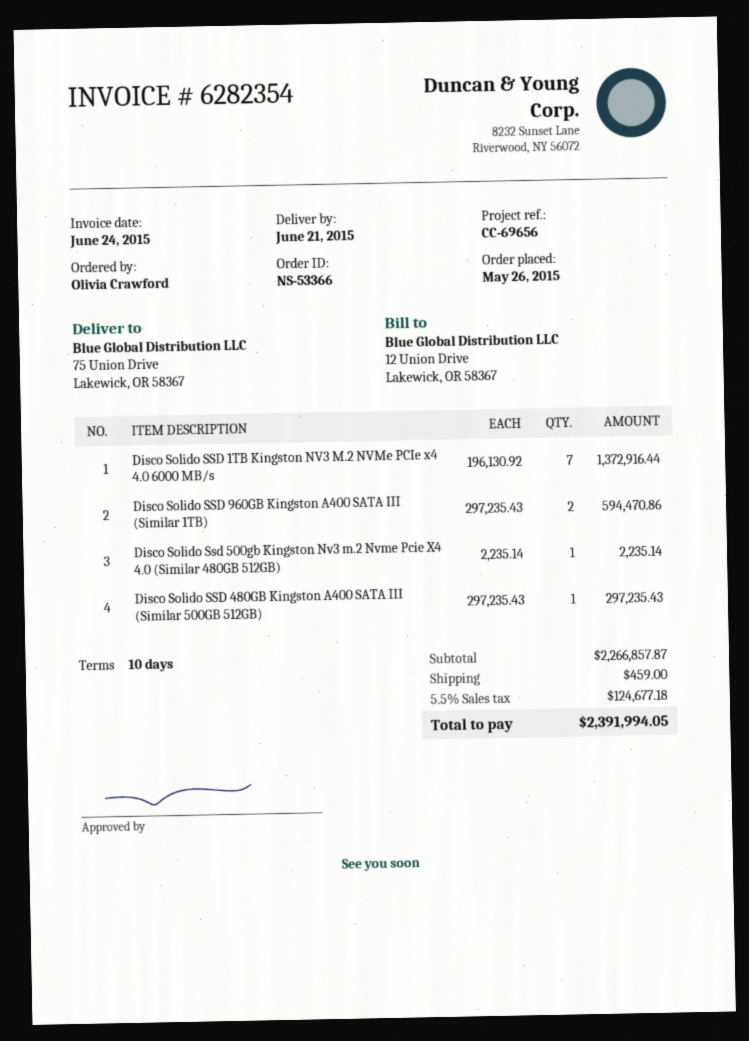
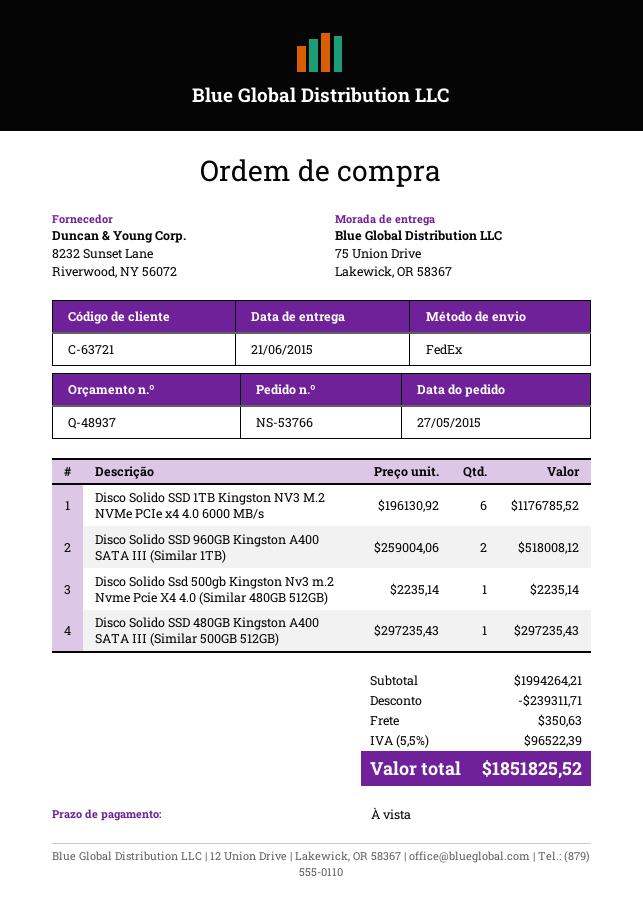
order number: NS-53366 -> NS-53766
order date: 2015-05-26 -> 2015-05-27
payment terms: 10 days -> on receipt
Disco Solido SSD 1TB Kingston NV3 M.2 NVMe PCIe x4 4.0 6000 MB/s: 7 x 196130.92 = 1372916.44 -> 6 x 196130.92 = 1176785.52
Disco Solido SSD 960GB Kingston A400 SATA III (Similar 1TB): 2 x 297235.43 = 594470.86 -> 2 x 259004.06 = 518008.12
subtotal: 2266857.87 -> 1994264.21
discount: none -> 239311.71
shipping: 459.00 -> 350.63
tax: 5.5% = 124677.18 -> 5.5% = 96522.39
total: 2391994.05 -> 1851825.52

